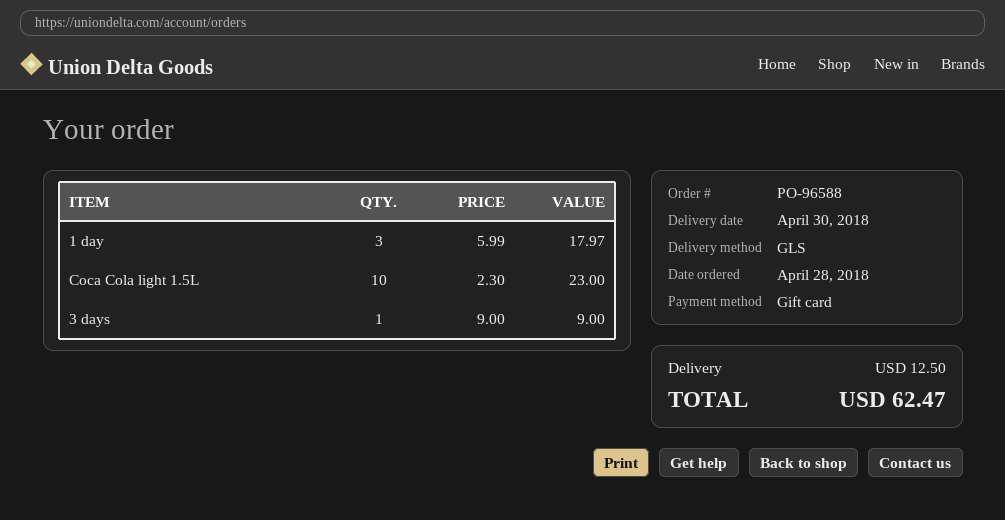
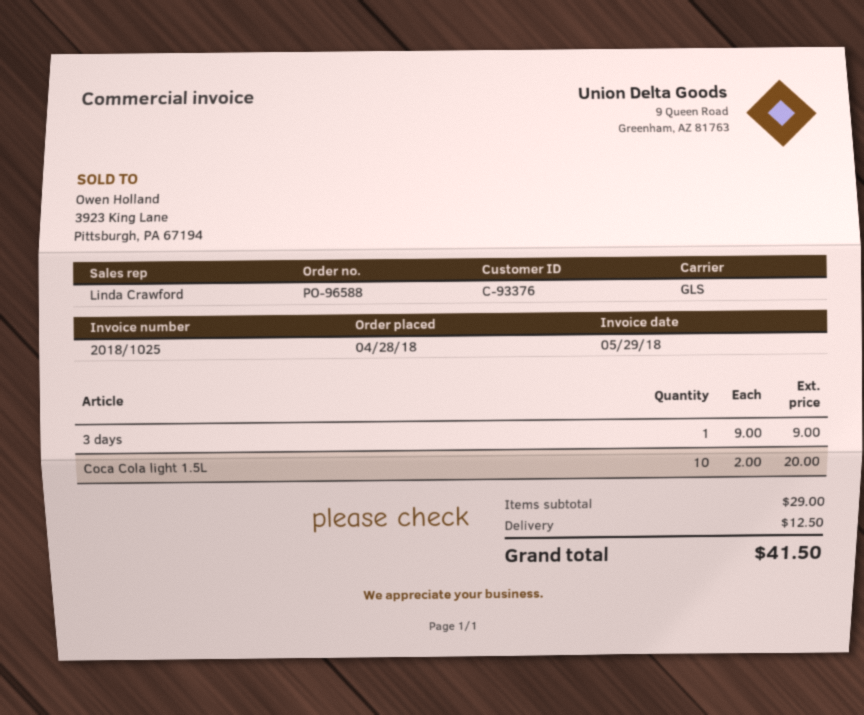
1 day: 3 x 5.99 = 17.97 -> none
Coca Cola light 1.5L: 10 x 2.30 = 23.00 -> 10 x 2.00 = 20.00
total: 62.47 -> 41.50

